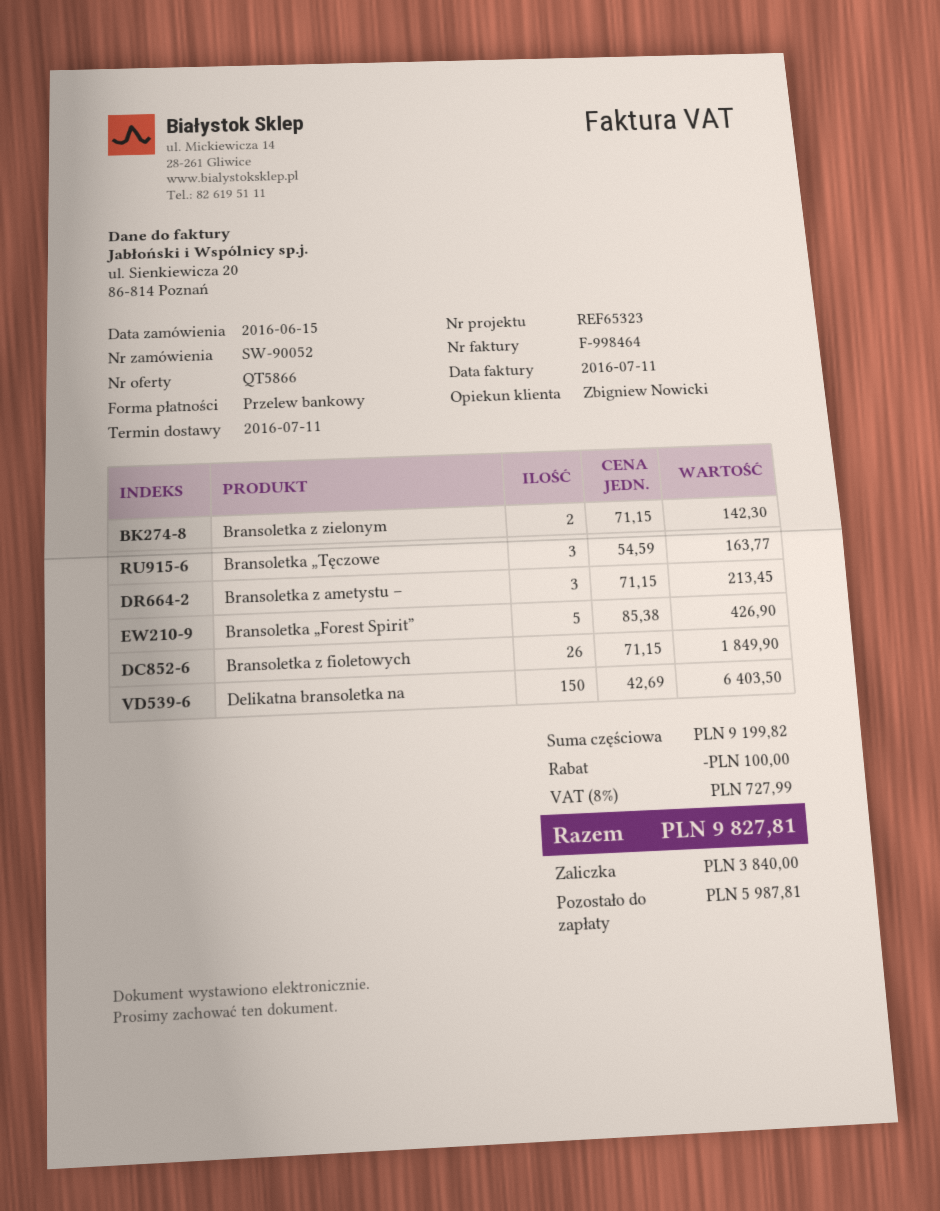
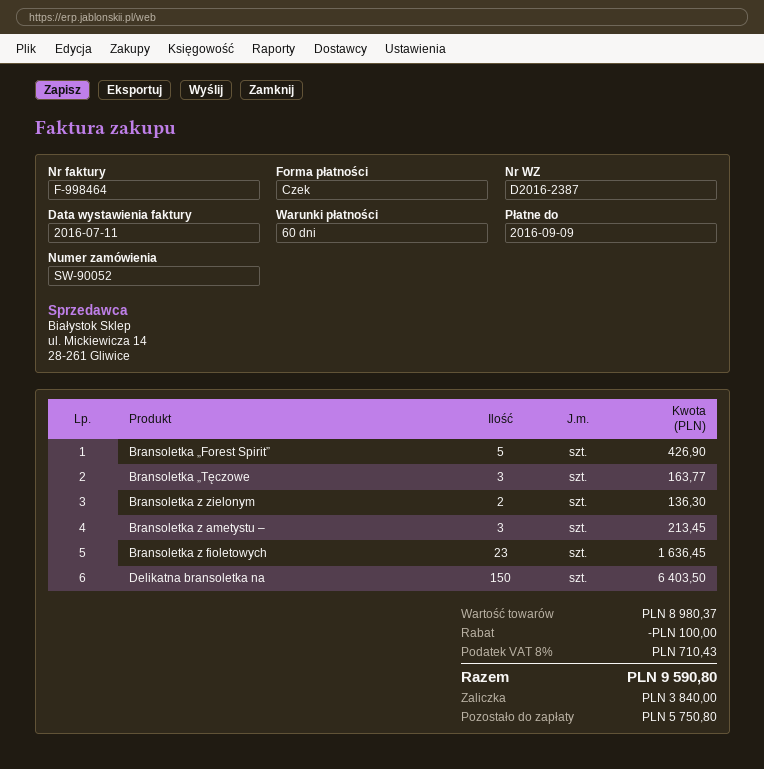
payment method: bank transfer -> cheque
Bransoletka z zielonym: 2 for 142.30 -> 2 for 136.30
Bransoletka z fioletowych: 26 for 1849.90 -> 23 for 1636.45
subtotal: 9199.82 -> 8980.37
tax: 8% = 727.99 -> 8% = 710.43
total: 9827.81 -> 9590.80
balance: 5987.81 -> 5750.80

